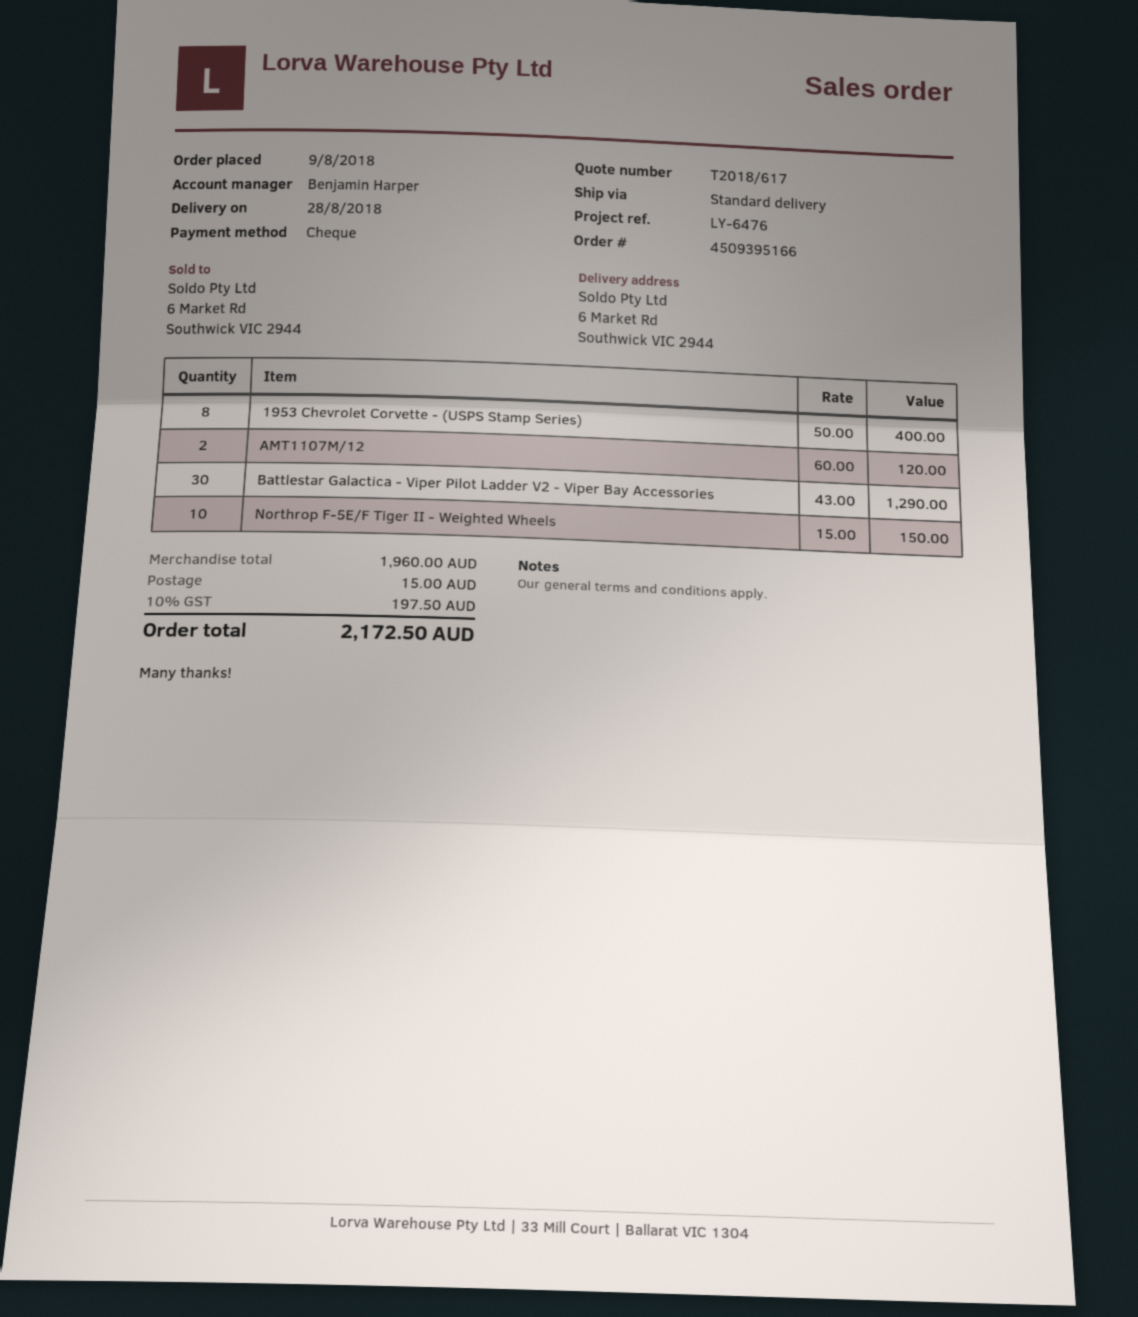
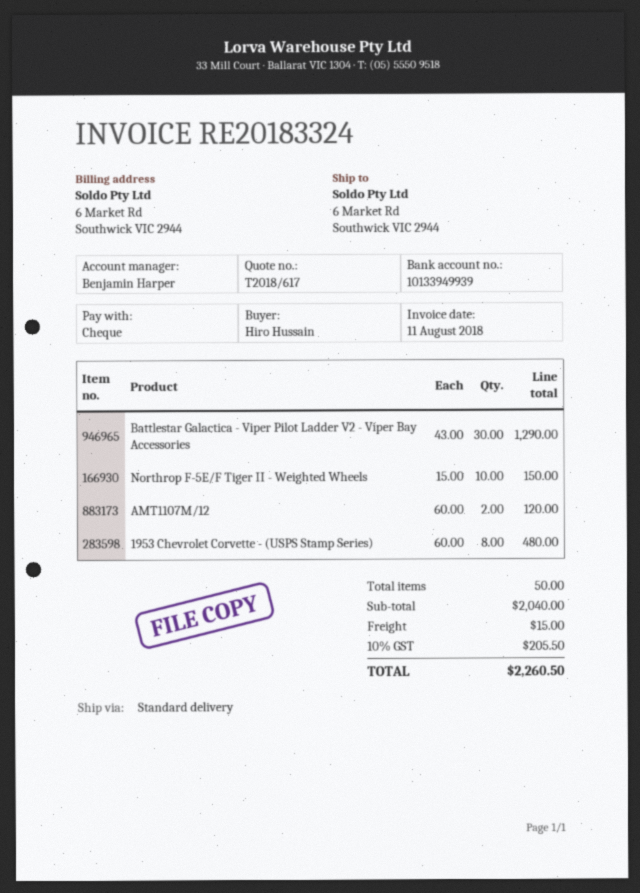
1953 Chevrolet Corvette - (USPS Stamp Series): 8 x 50.00 = 400.00 -> 8 x 60.00 = 480.00
subtotal: 1960.00 -> 2040.00
tax: 10% = 197.50 -> 10% = 205.50
total: 2172.50 -> 2260.50

